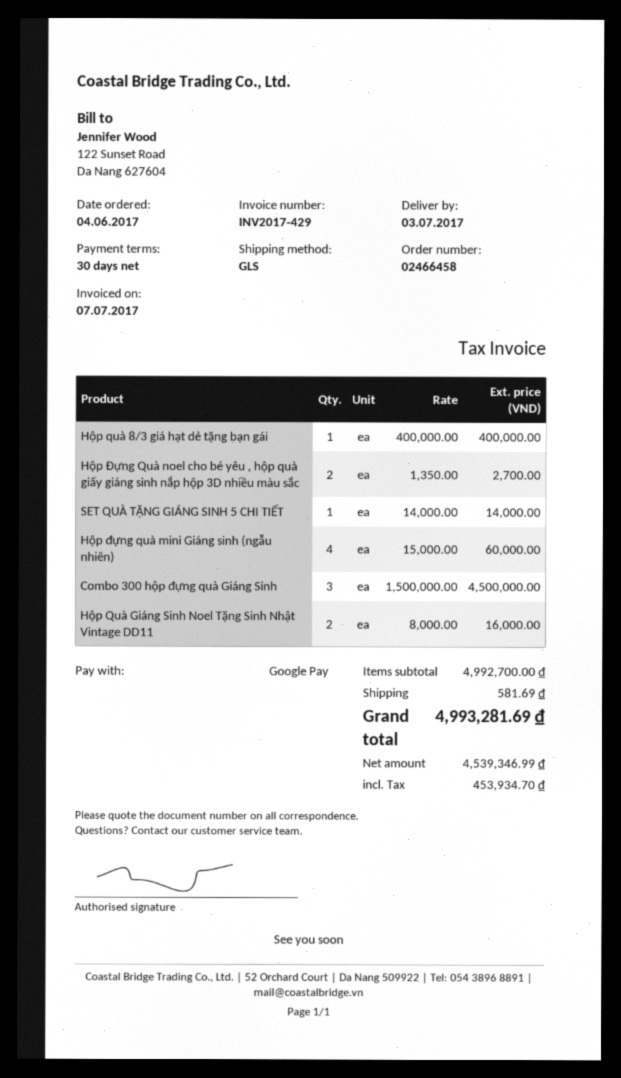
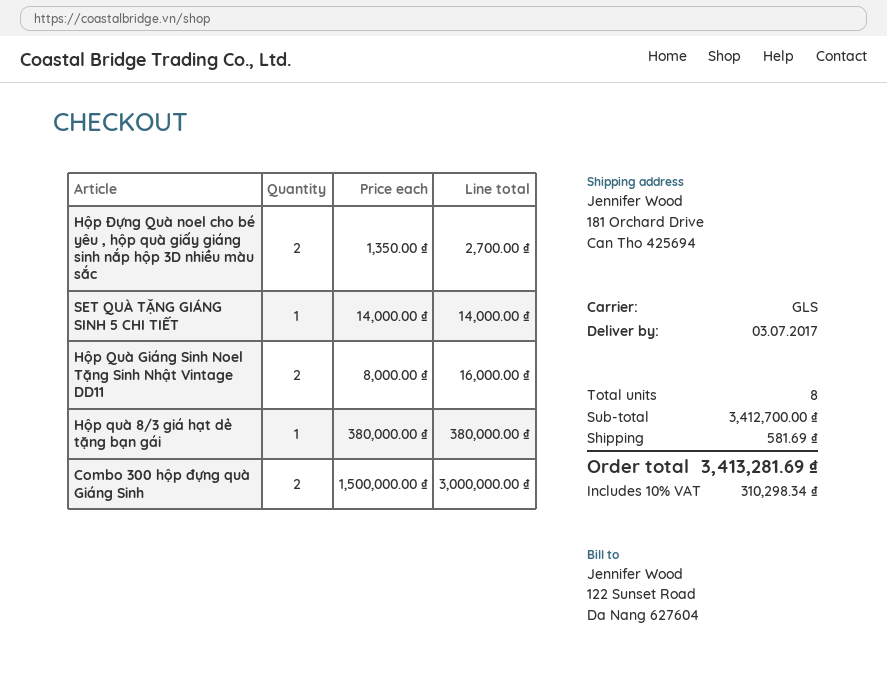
Hộp quà 8/3 giá hạt dẻ tặng bạn gái: 1 x 400000.00 = 400000.00 -> 1 x 380000.00 = 380000.00
Hộp đựng quà mini Giáng sinh (ngẫu nhiên): 4 x 15000.00 = 60000.00 -> none
Combo 300 hộp đựng quà Giáng Sinh: 3 x 1500000.00 = 4500000.00 -> 2 x 1500000.00 = 3000000.00
subtotal: 4992700.00 -> 3412700.00
tax: 453934.70 -> 310298.34
total: 4993281.69 -> 3413281.69

